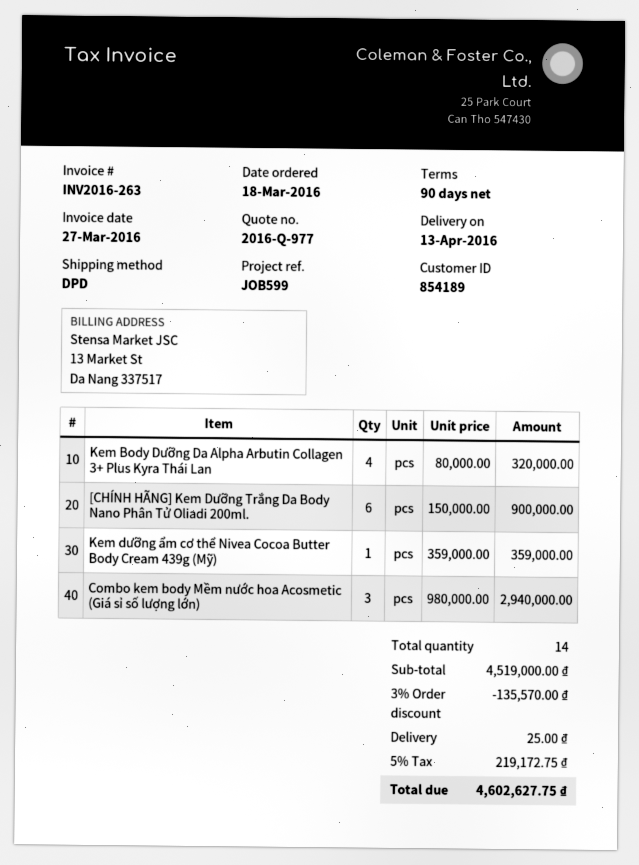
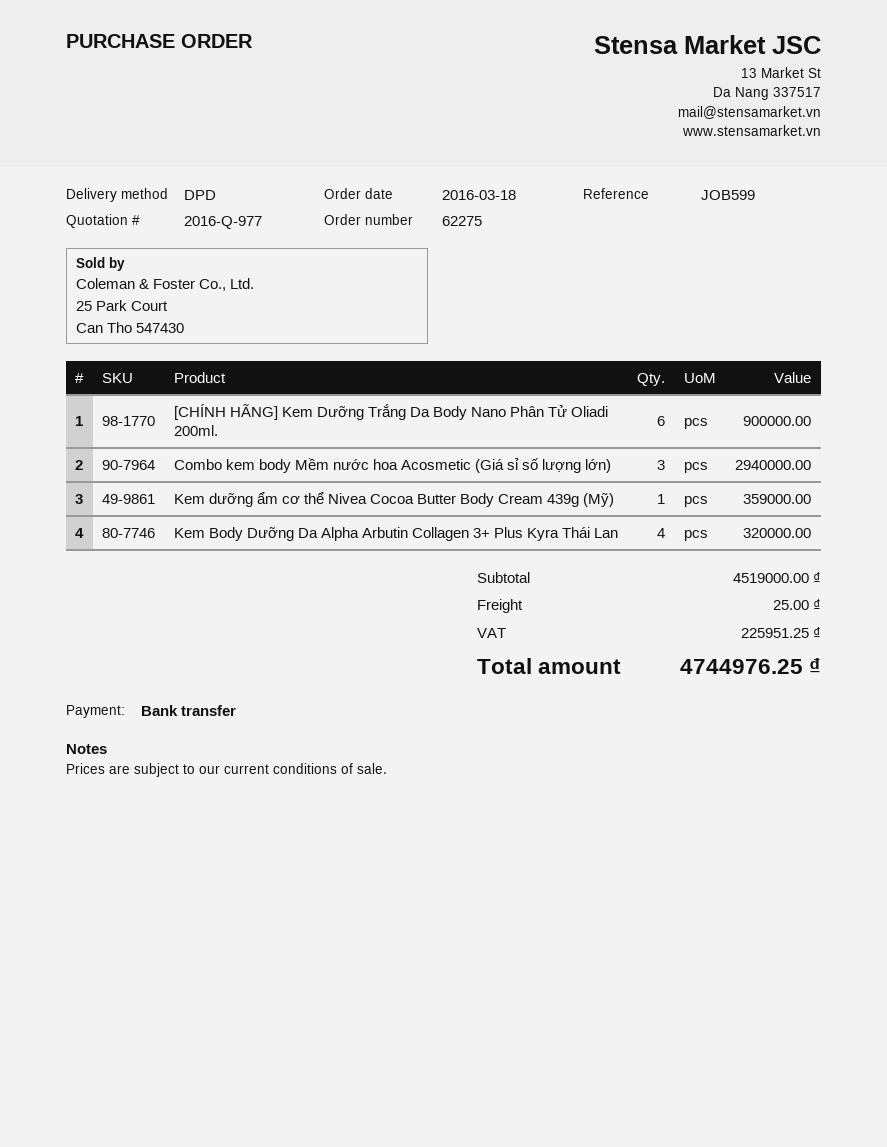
discount: 3% = 135570.00 -> none
tax: 219172.75 -> 225951.25
total: 4602627.75 -> 4744976.25

